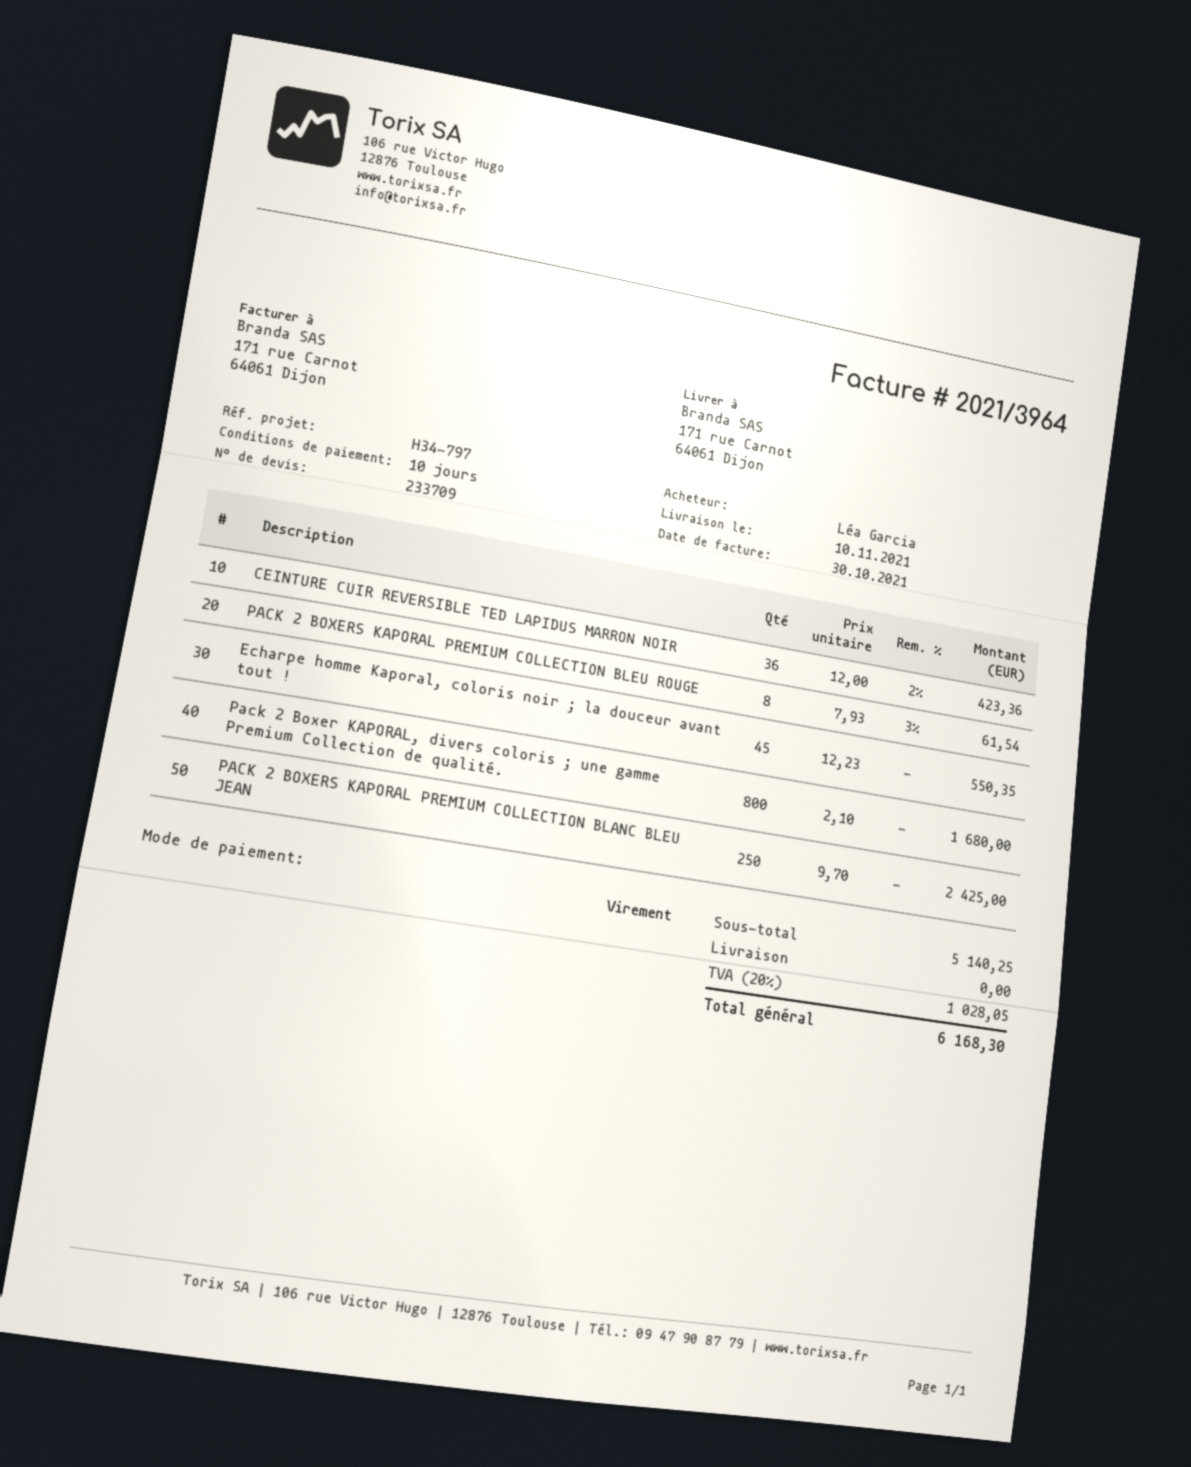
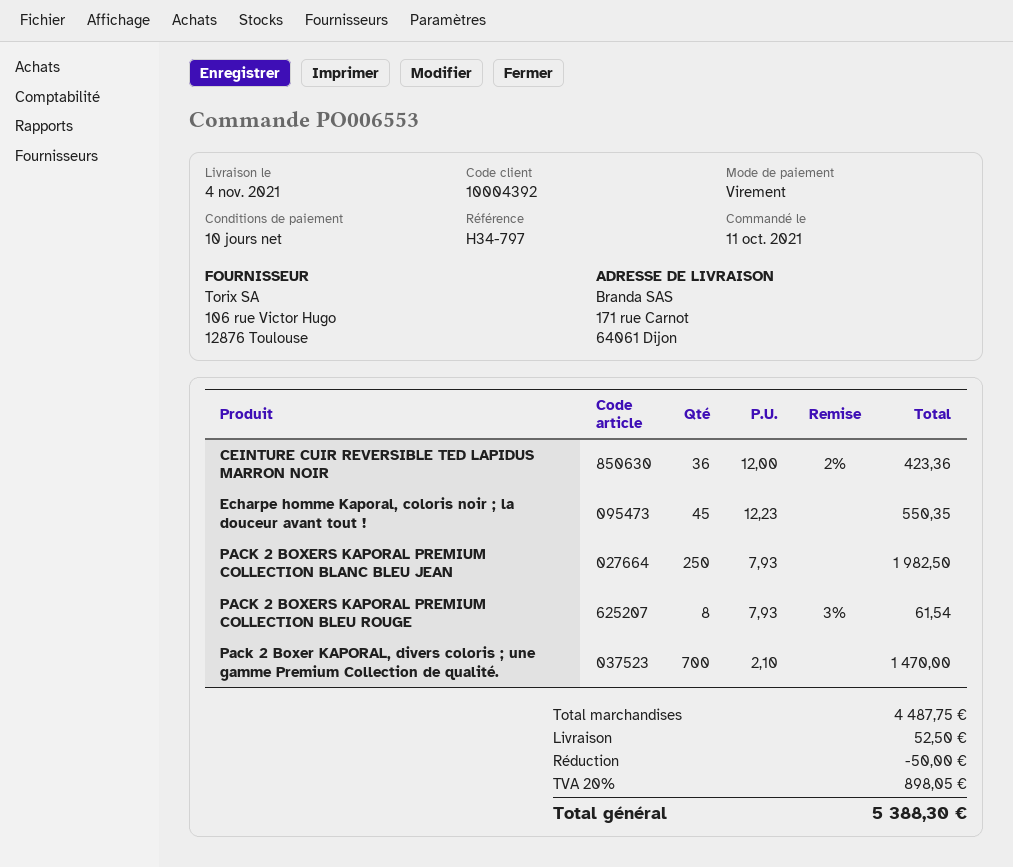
delivery date: 2021-11-10 -> 2021-11-04
Pack 2 Boxer KAPORAL, divers coloris ; une gamme Premium Collection de qualité.: 800 x 2.10 = 1680.00 -> 700 x 2.10 = 1470.00
PACK 2 BOXERS KAPORAL PREMIUM COLLECTION BLANC BLEU JEAN: 250 x 9.70 = 2425.00 -> 250 x 7.93 = 1982.50
subtotal: 5140.25 -> 4487.75
discount: none -> 50.00
shipping: 0.00 -> 52.50
tax: 20% = 1028.05 -> 20% = 898.05
total: 6168.30 -> 5388.30

